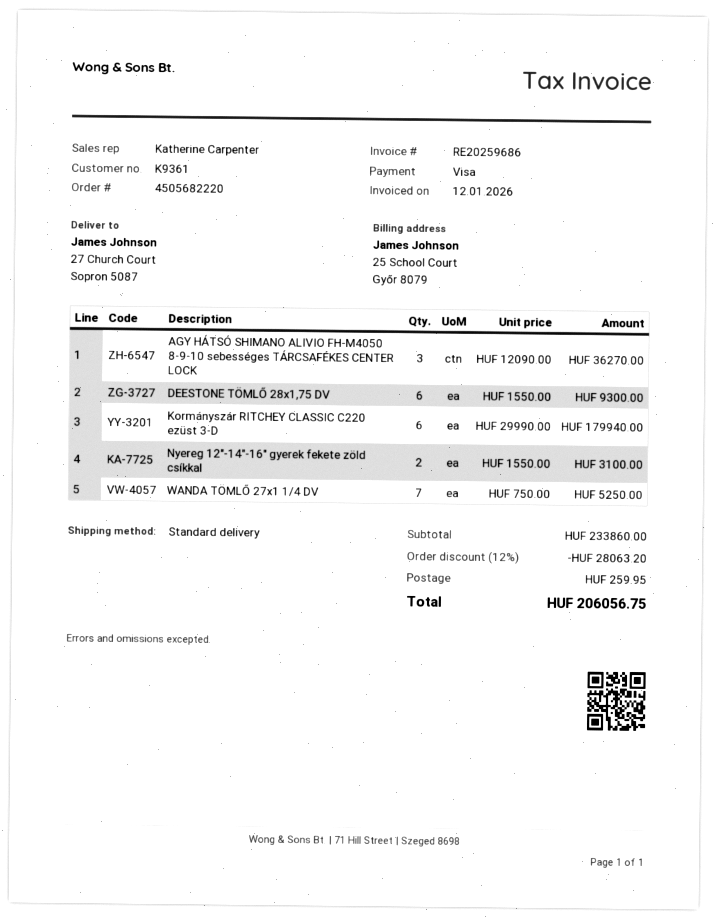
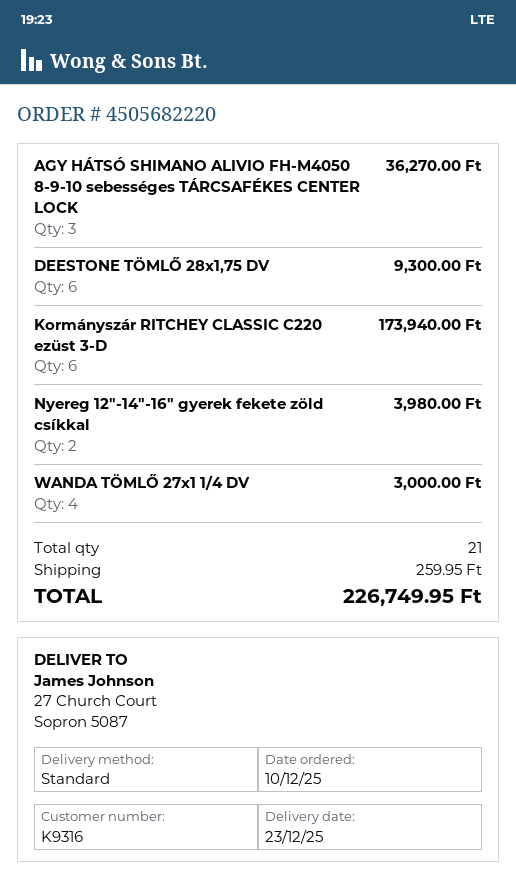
customer number: K9361 -> K9316
Kormányszár RITCHEY CLASSIC C220 ezüst 3-D: 6 for 179940.00 -> 6 for 173940.00
Nyereg 12"-14"-16" gyerek fekete zöld csíkkal: 2 for 3100.00 -> 2 for 3980.00
WANDA TÖMLŐ 27x1 1/4 DV: 7 for 5250.00 -> 4 for 3000.00
discount: 12% = 28063.20 -> none
total: 206056.75 -> 226749.95

